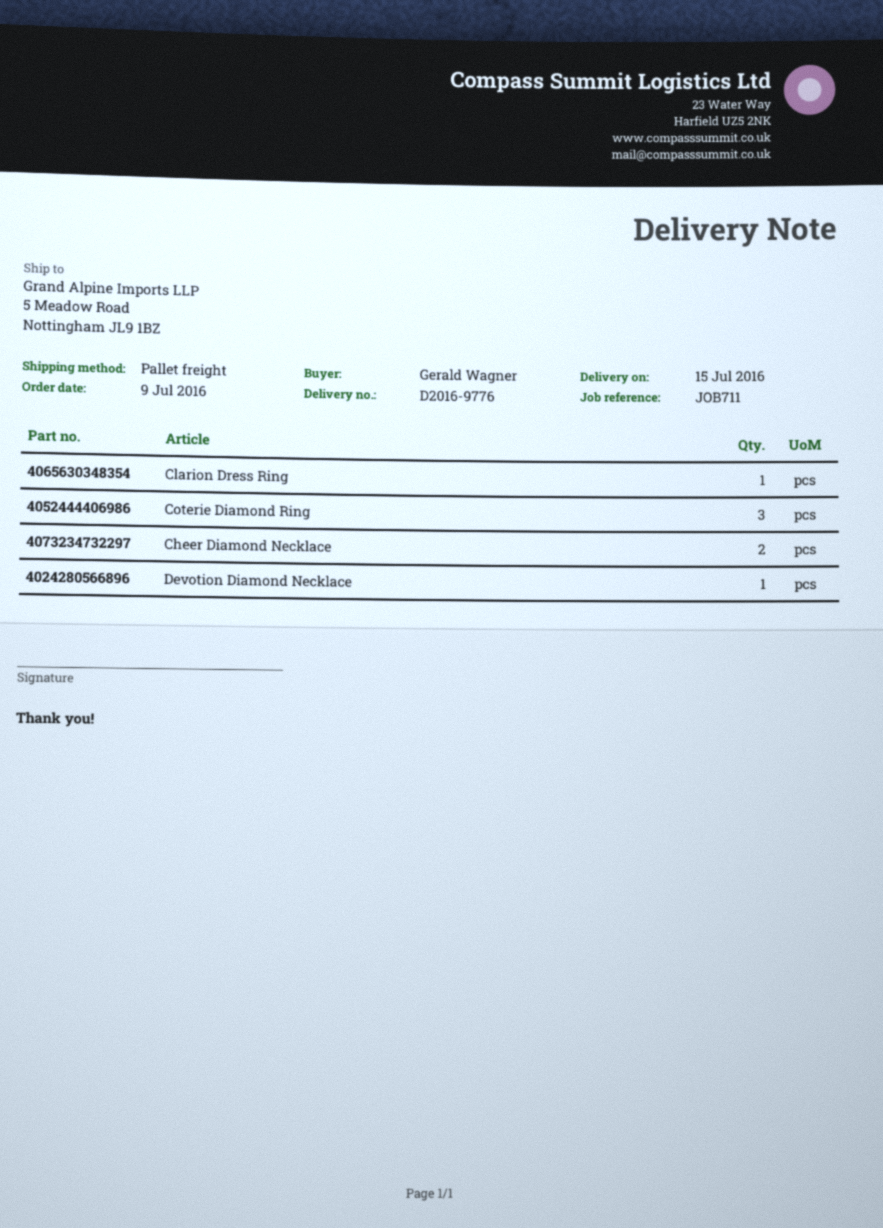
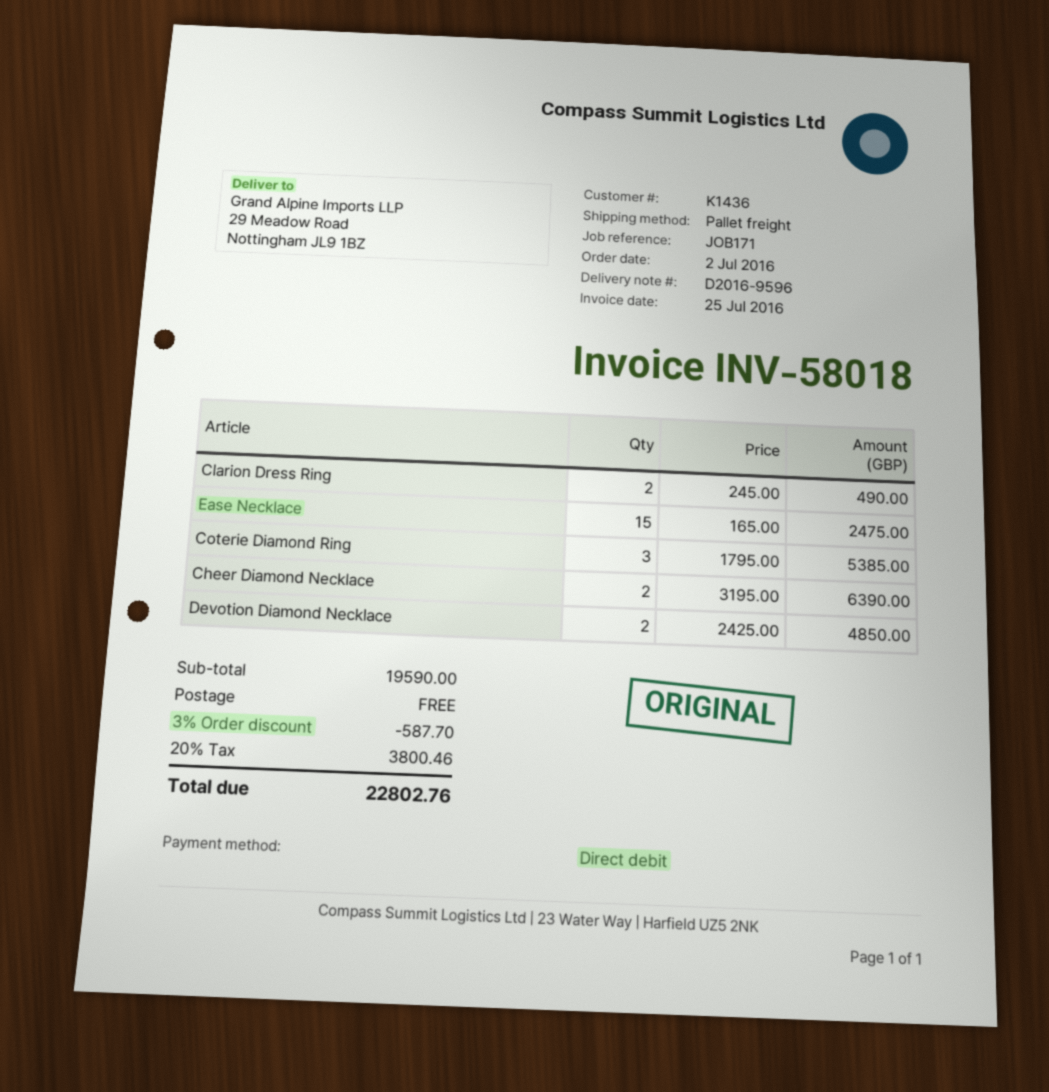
order date: 2016-07-09 -> 2016-07-02
delivery note number: D2016-9776 -> D2016-9596
reference: JOB711 -> JOB171
ship to: 5 Meadow Road, Nottingham JL9 1BZ -> 29 Meadow Road, Nottingham JL9 1BZ
Clarion Dress Ring: 1 -> 2
Devotion Diamond Necklace: 1 -> 2
Ease Necklace: none -> 15

